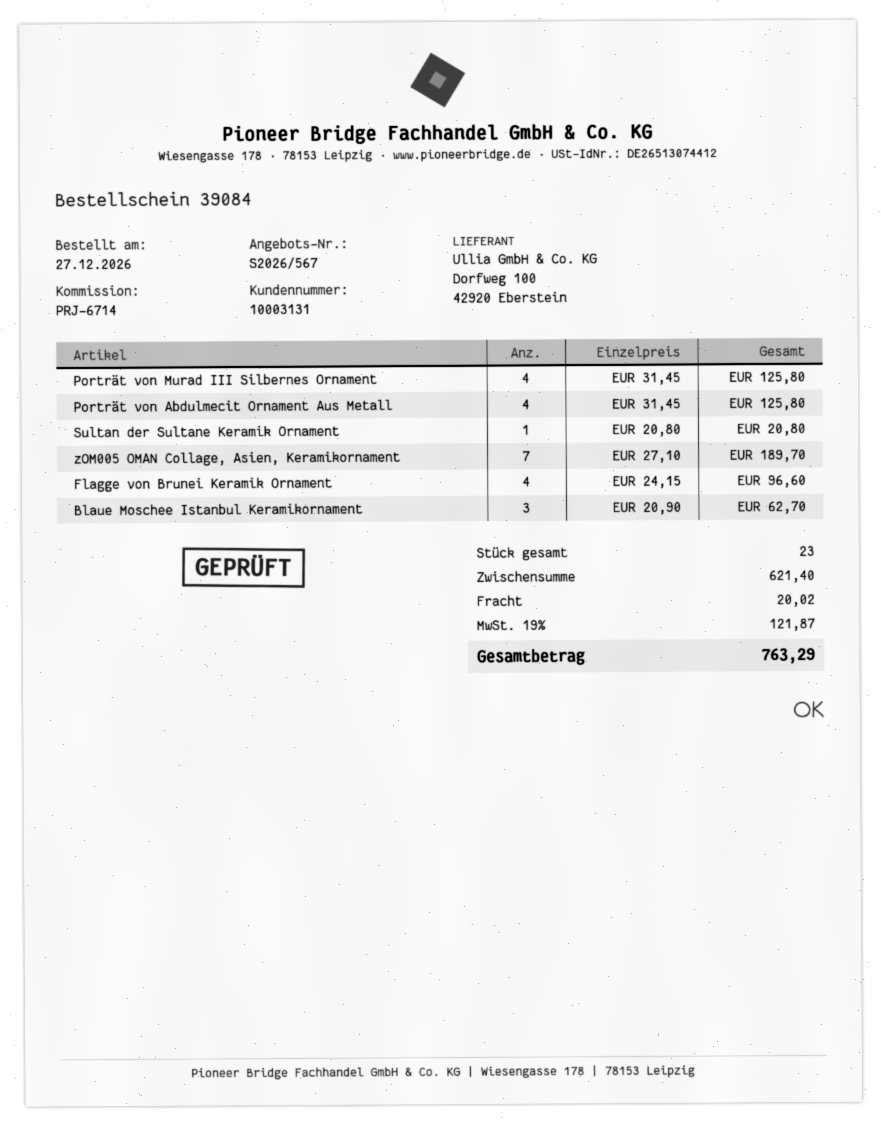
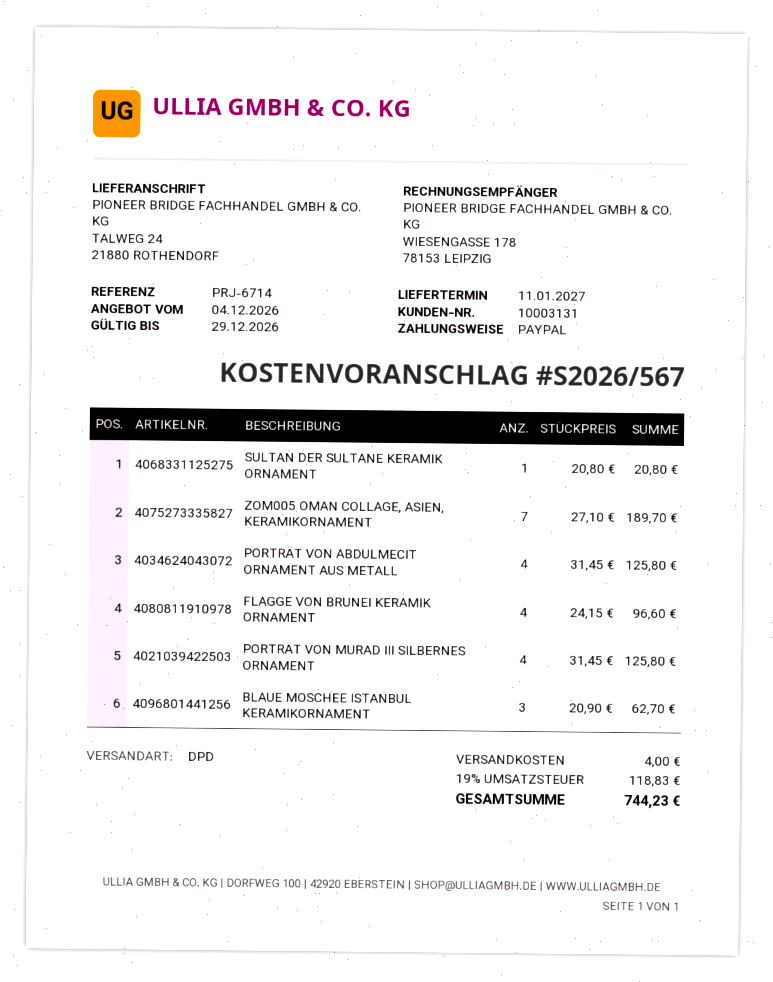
shipping: 20.02 -> 4.00
tax: 19% = 121.87 -> 19% = 118.83
total: 763.29 -> 744.23

